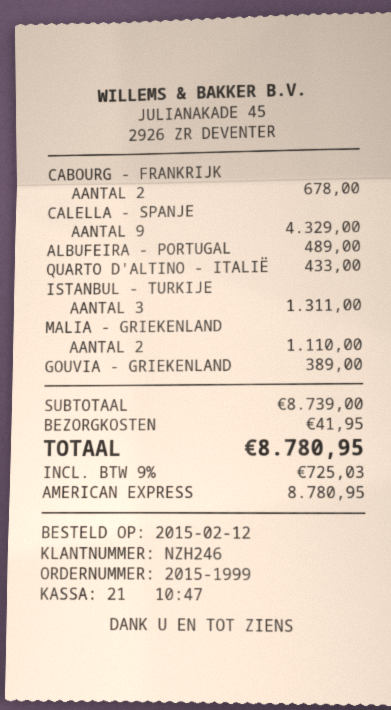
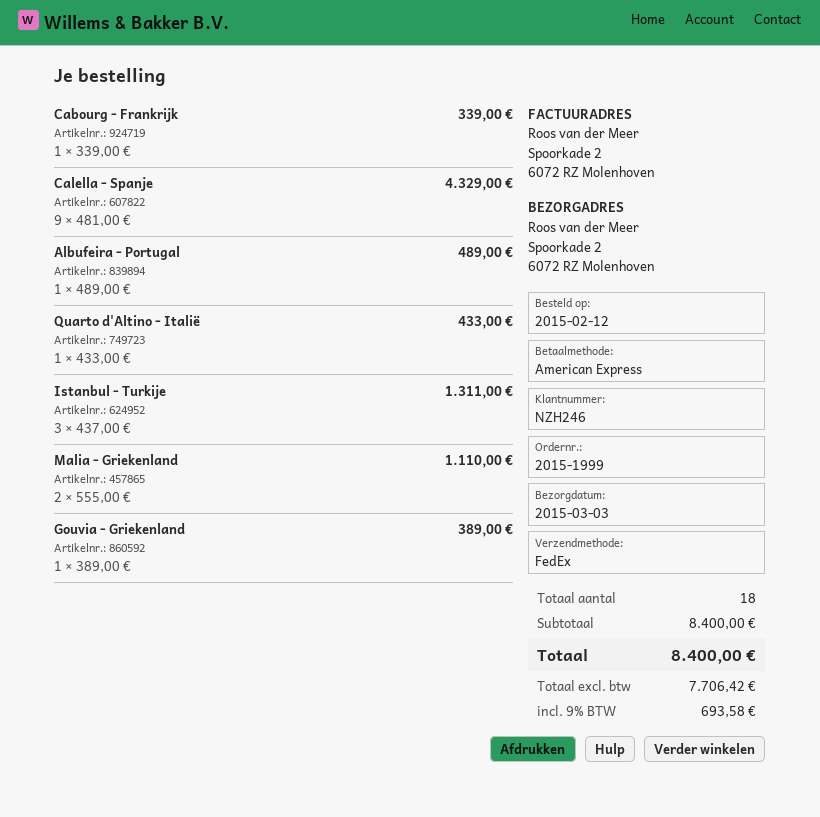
CABOURG - FRANKRIJK: 2 for 678.00 -> 1 for 339.00
subtotal: 8739.00 -> 8400.00
shipping: 41.95 -> none
tax: 9% = 725.03 -> 9% = 693.58
total: 8780.95 -> 8400.00

